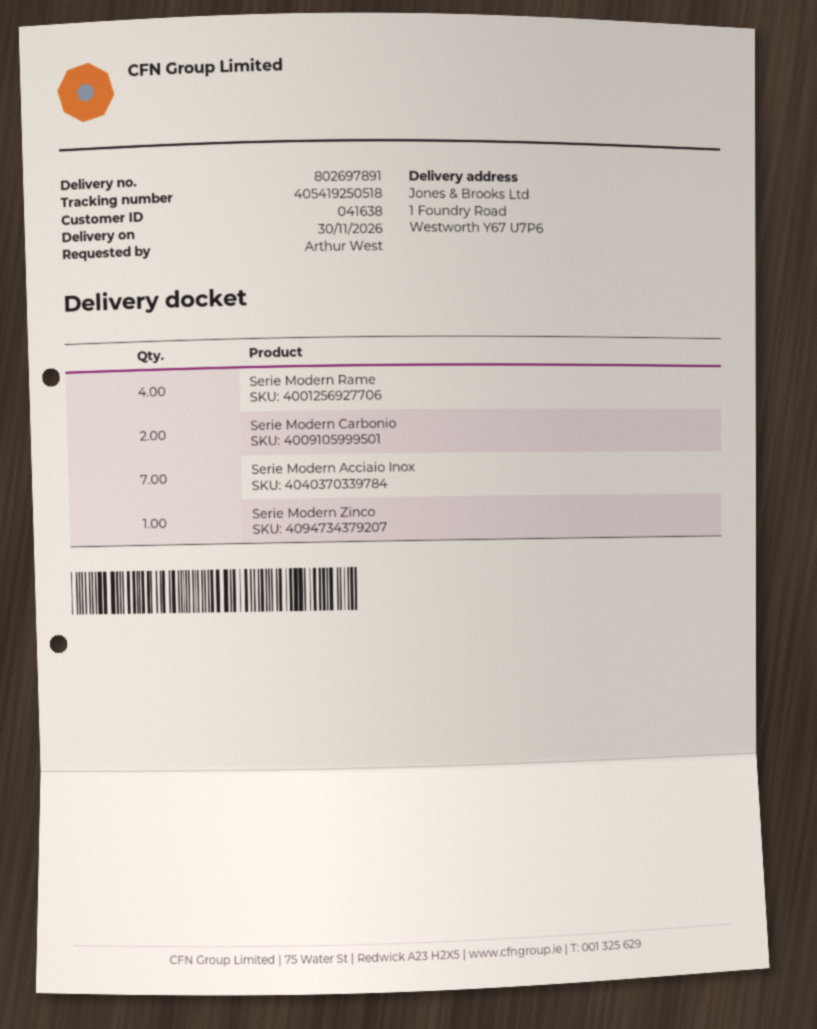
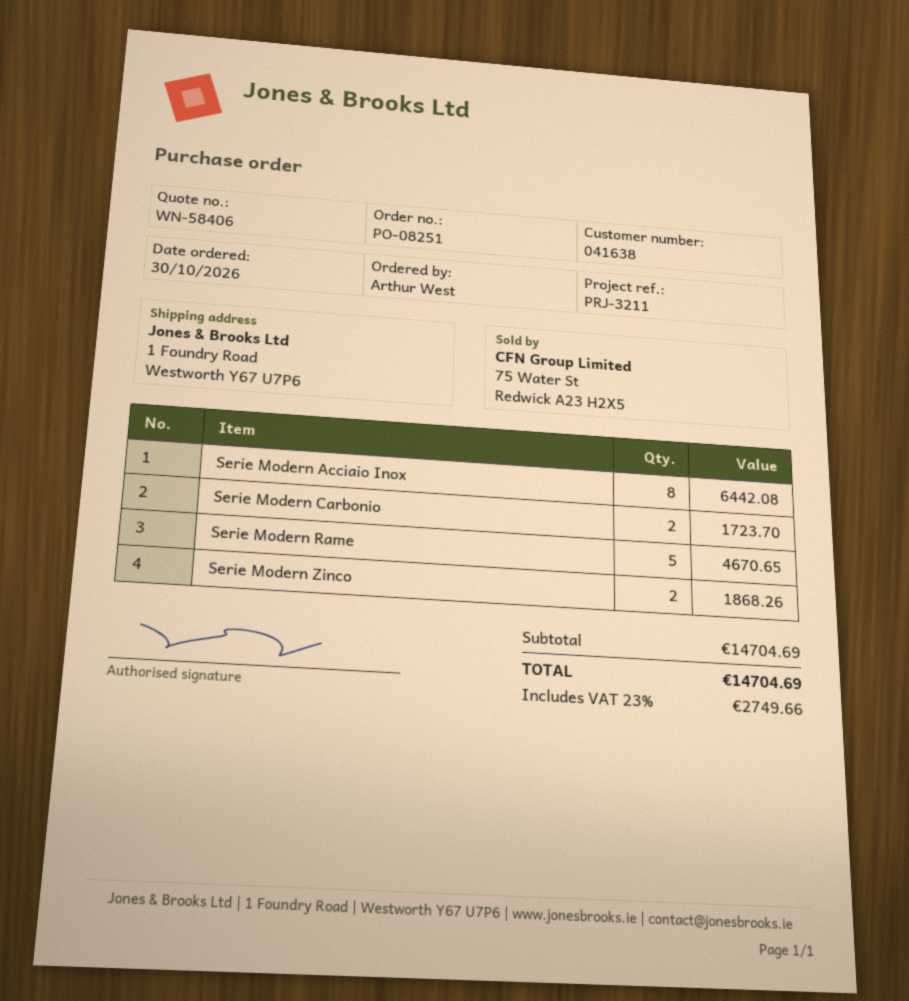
Serie Modern Rame: 4 -> 5
Serie Modern Acciaio Inox: 7 -> 8
Serie Modern Zinco: 1 -> 2

